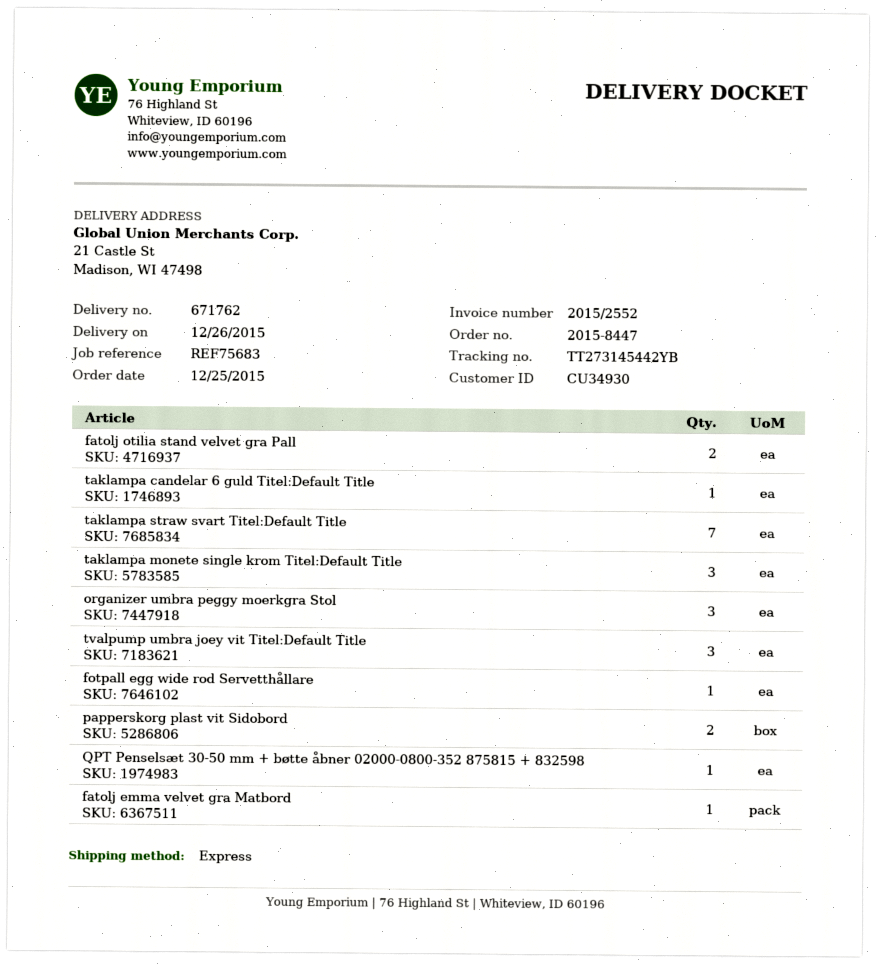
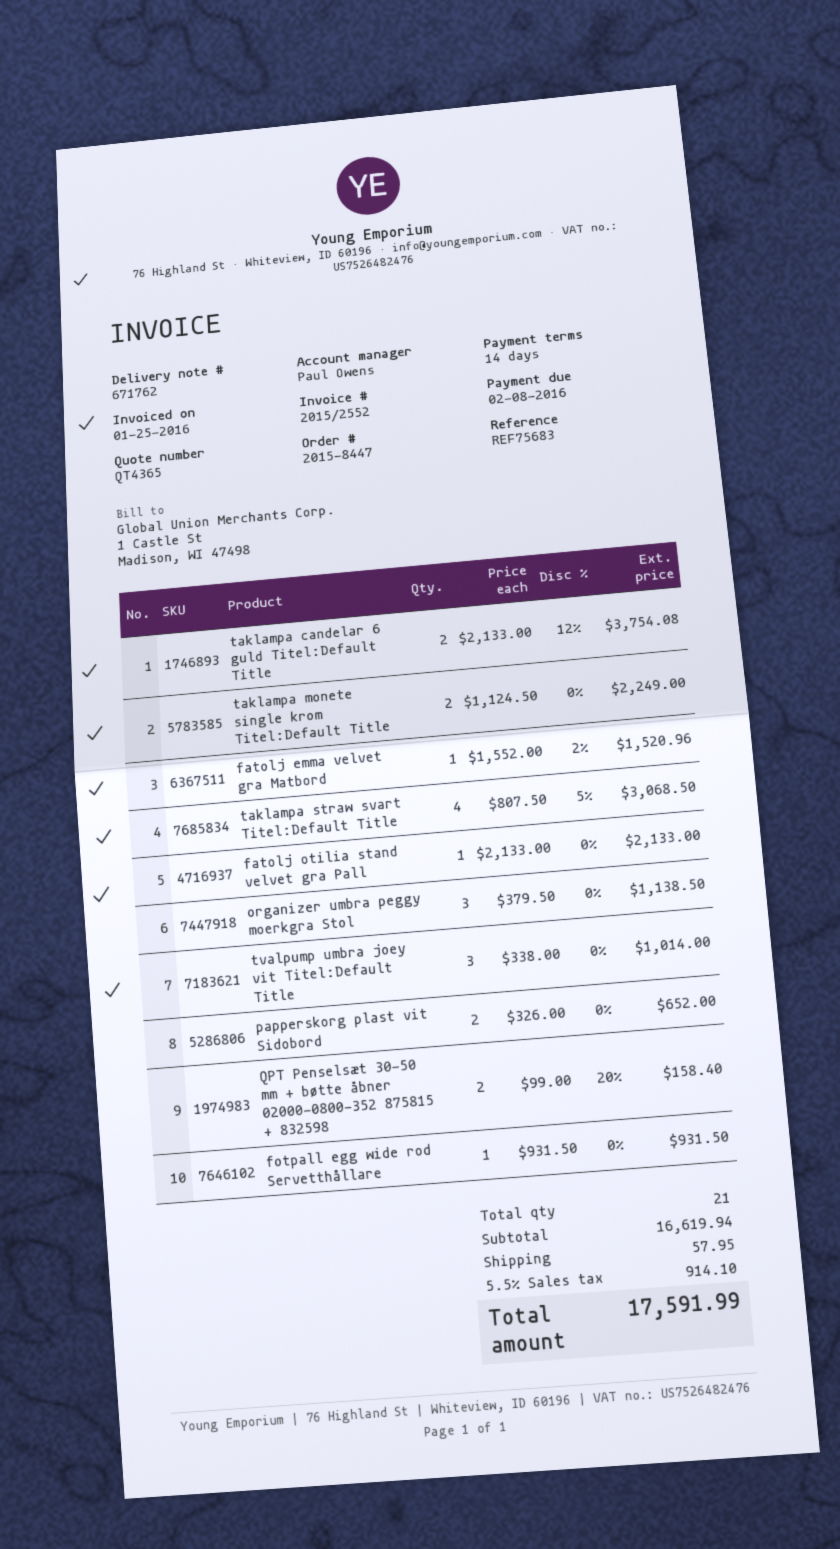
fatolj otilia stand velvet gra Pall: 2 -> 1
taklampa candelar 6 guld Titel:Default Title: 1 -> 2
taklampa straw svart Titel:Default Title: 7 -> 4
taklampa monete single krom Titel:Default Title: 3 -> 2
QPT Penselsæt 30-50 mm + bøtte åbner 02000-0800-352 875815 + 832598: 1 -> 2

